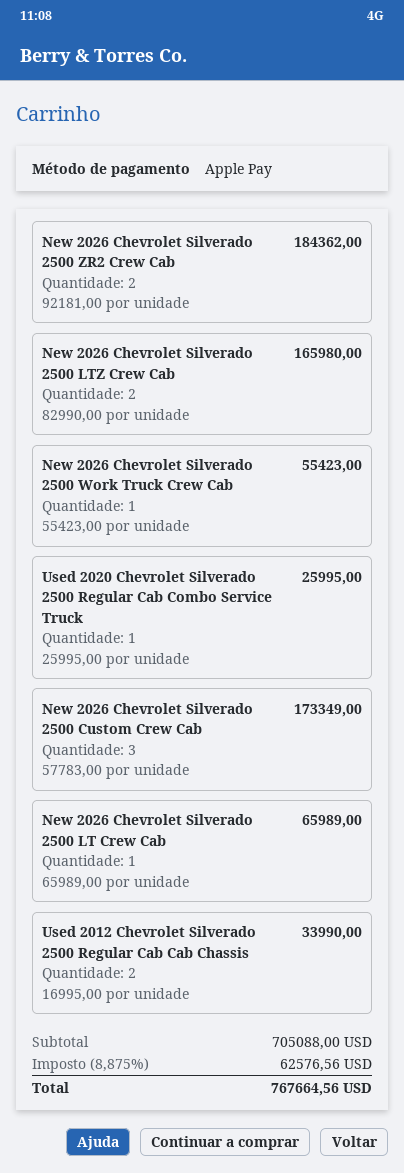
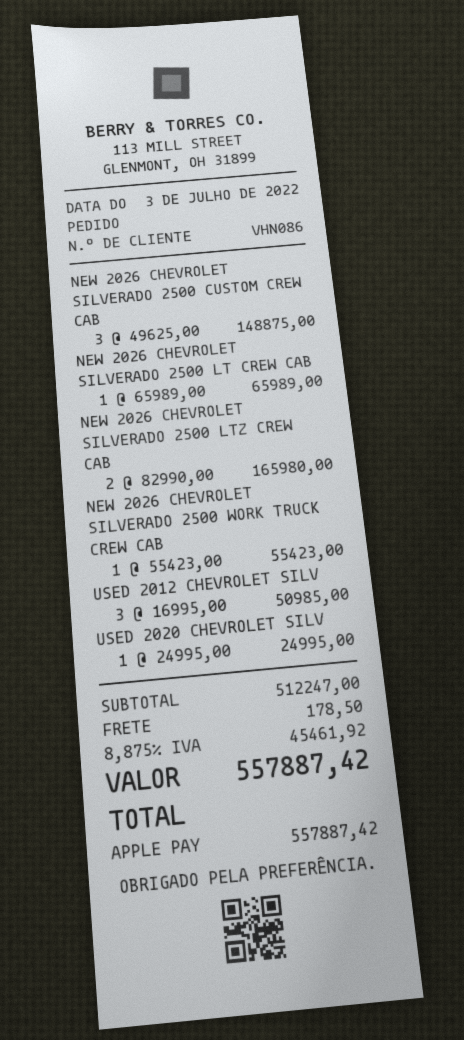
New 2026 Chevrolet Silverado 2500 ZR2 Crew Cab: 2 x 92181.00 = 184362.00 -> none
Used 2020 Chevrolet Silverado 2500 Regular Cab Combo Service Truck: 1 x 25995.00 = 25995.00 -> 1 x 24995.00 = 24995.00
New 2026 Chevrolet Silverado 2500 Custom Crew Cab: 3 x 57783.00 = 173349.00 -> 3 x 49625.00 = 148875.00
Used 2012 Chevrolet Silverado 2500 Regular Cab Cab Chassis: 2 x 16995.00 = 33990.00 -> 3 x 16995.00 = 50985.00
subtotal: 705088.00 -> 512247.00
shipping: none -> 178.50
tax: 8.875% = 62576.56 -> 8.875% = 45461.92
total: 767664.56 -> 557887.42

